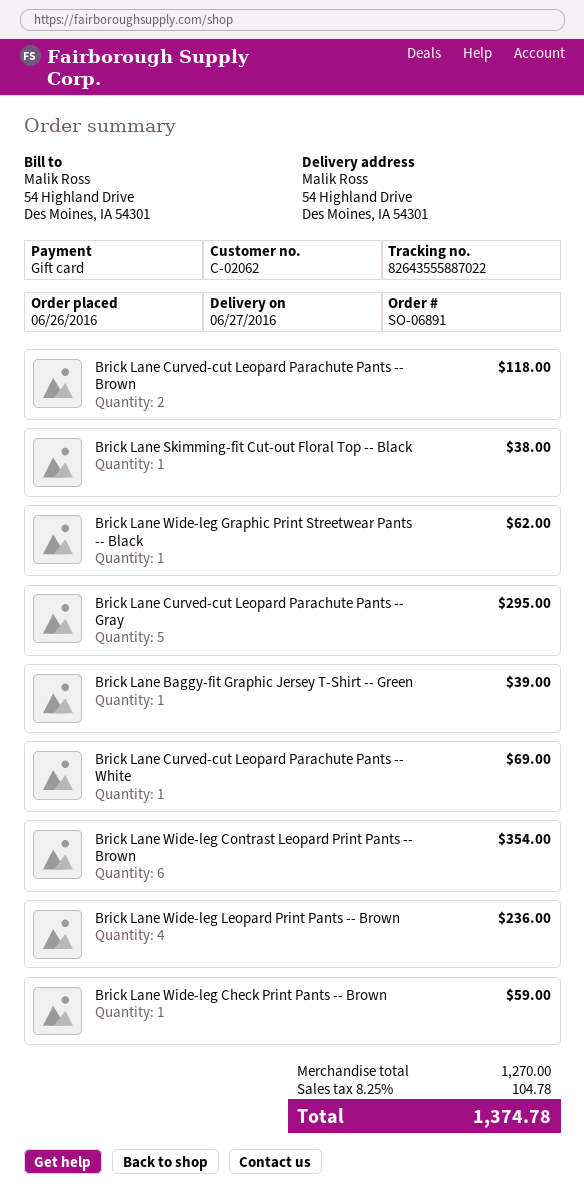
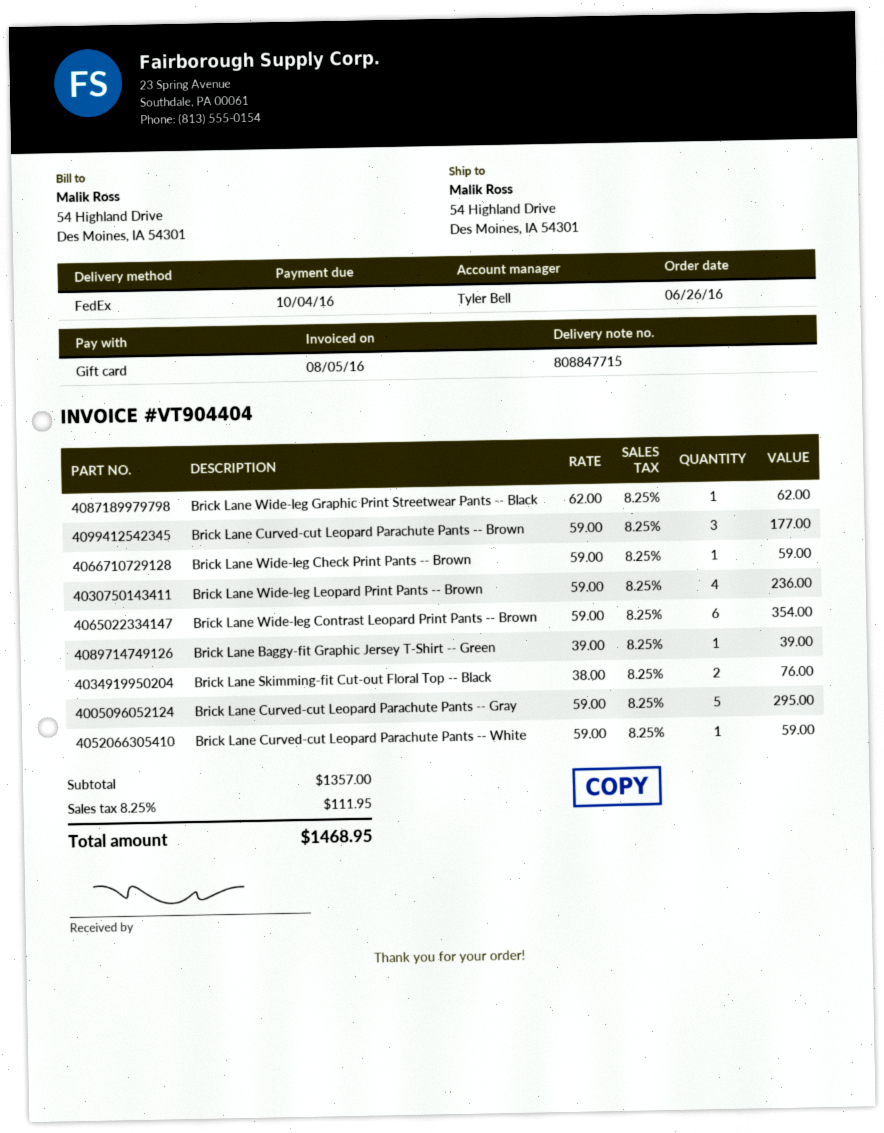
Brick Lane Curved-cut Leopard Parachute Pants -- Brown: 2 for 118.00 -> 3 for 177.00
Brick Lane Skimming-fit Cut-out Floral Top -- Black: 1 for 38.00 -> 2 for 76.00
Brick Lane Curved-cut Leopard Parachute Pants -- White: 1 for 69.00 -> 1 for 59.00
subtotal: 1270.00 -> 1357.00
tax: 8.25% = 104.78 -> 8.25% = 111.95
total: 1374.78 -> 1468.95

